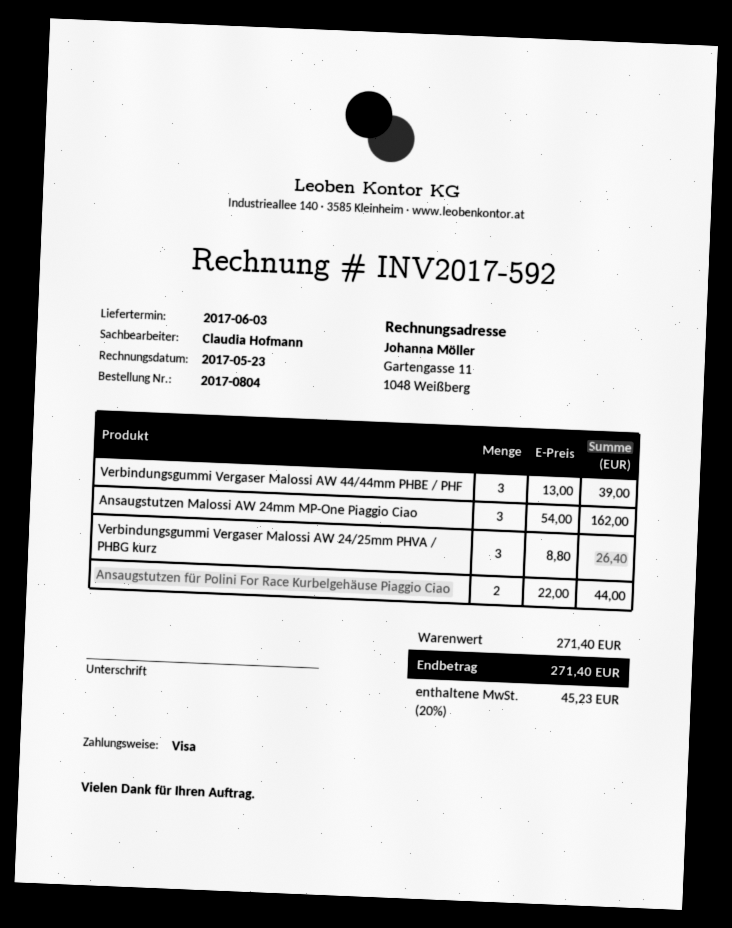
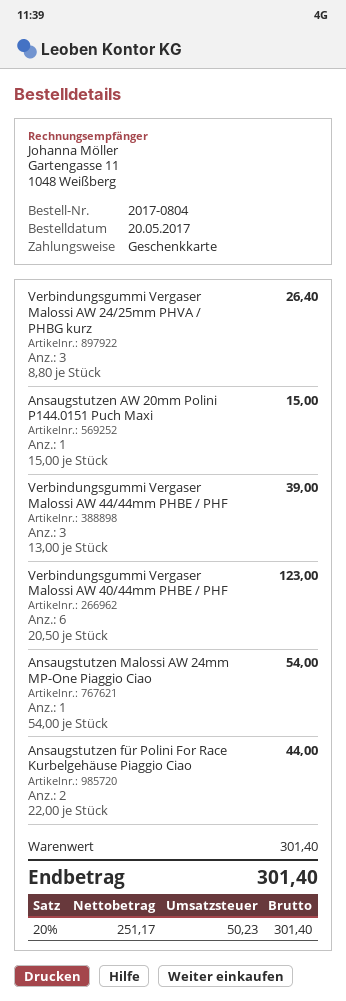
payment method: Visa -> gift card
Ansaugstutzen Malossi AW 24mm MP-One Piaggio Ciao: 3 x 54.00 = 162.00 -> 1 x 54.00 = 54.00
Ansaugstutzen AW 20mm Polini P144.0151 Puch Maxi: none -> 1 x 15.00 = 15.00
Verbindungsgummi Vergaser Malossi AW 40/44mm PHBE / PHF: none -> 6 x 20.50 = 123.00
subtotal: 271.40 -> 301.40
tax: 20% = 45.23 -> 20% = 50.23
total: 271.40 -> 301.40

